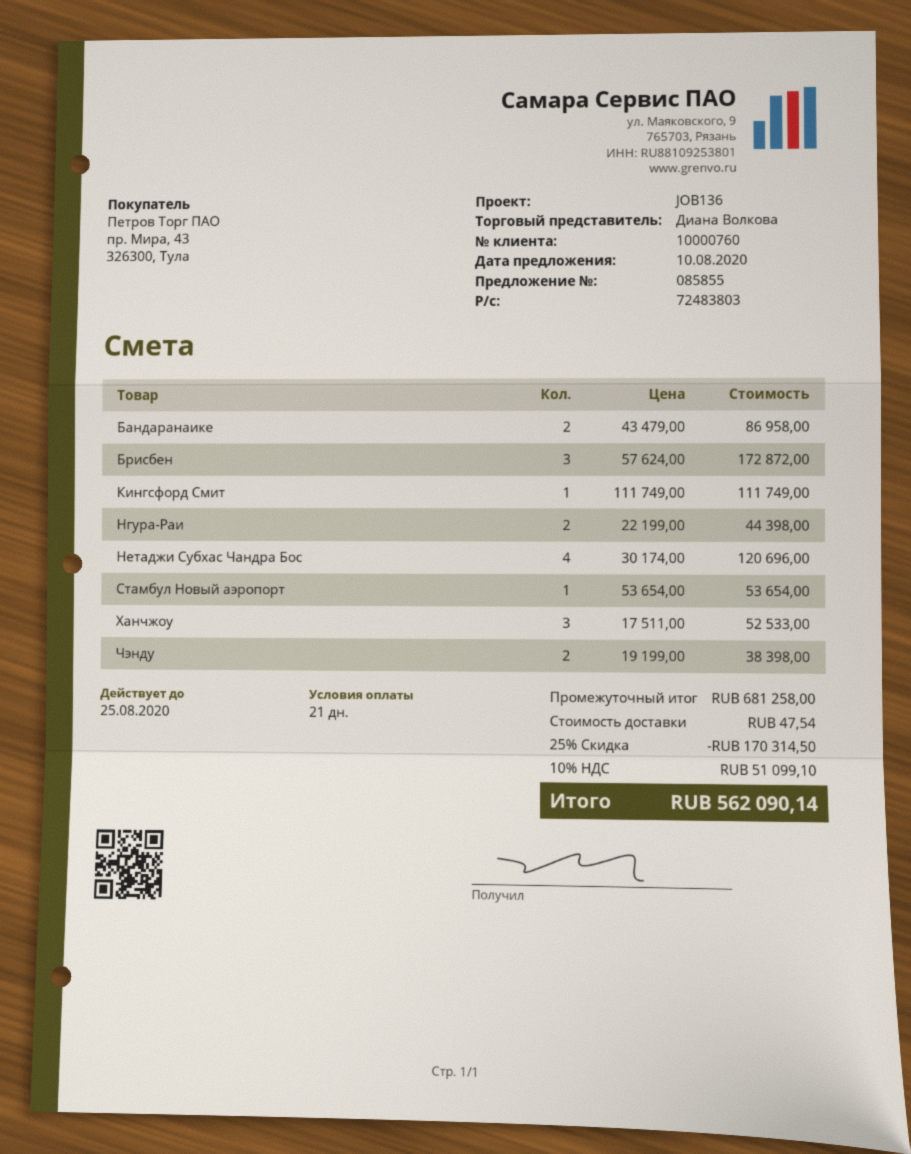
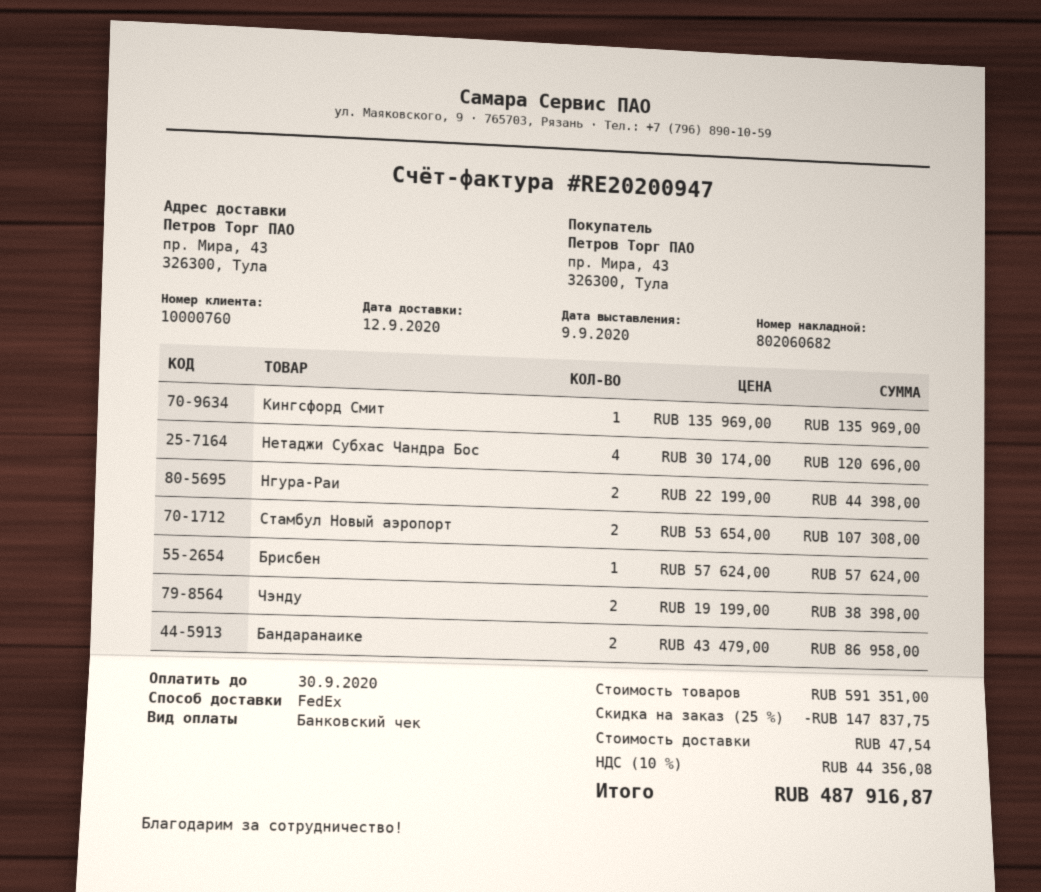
Брисбен: 3 x 57624.00 = 172872.00 -> 1 x 57624.00 = 57624.00
Кингсфорд Смит: 1 x 111749.00 = 111749.00 -> 1 x 135969.00 = 135969.00
Стамбул Новый аэропорт: 1 x 53654.00 = 53654.00 -> 2 x 53654.00 = 107308.00
Ханчжоу: 3 x 17511.00 = 52533.00 -> none
subtotal: 681258.00 -> 591351.00
discount: 25% = 170314.50 -> 25% = 147837.75
tax: 10% = 51099.10 -> 10% = 44356.08
total: 562090.14 -> 487916.87

